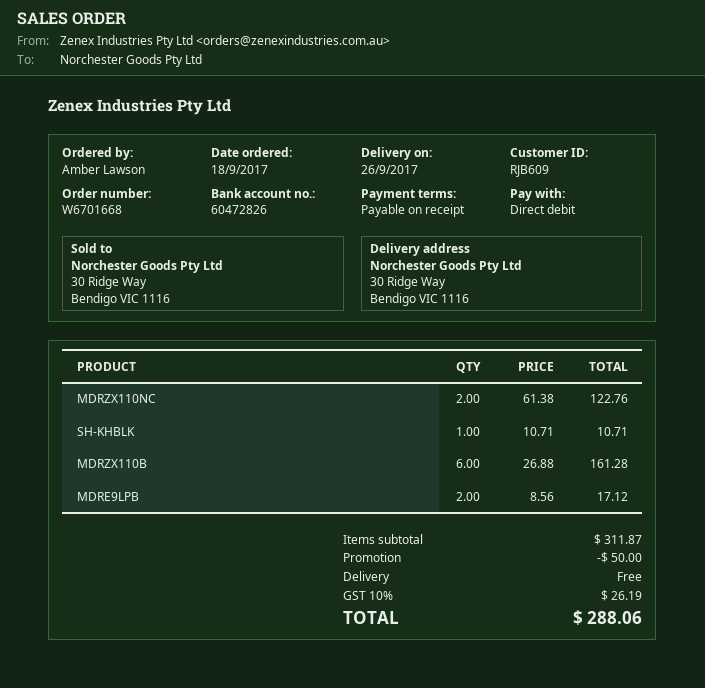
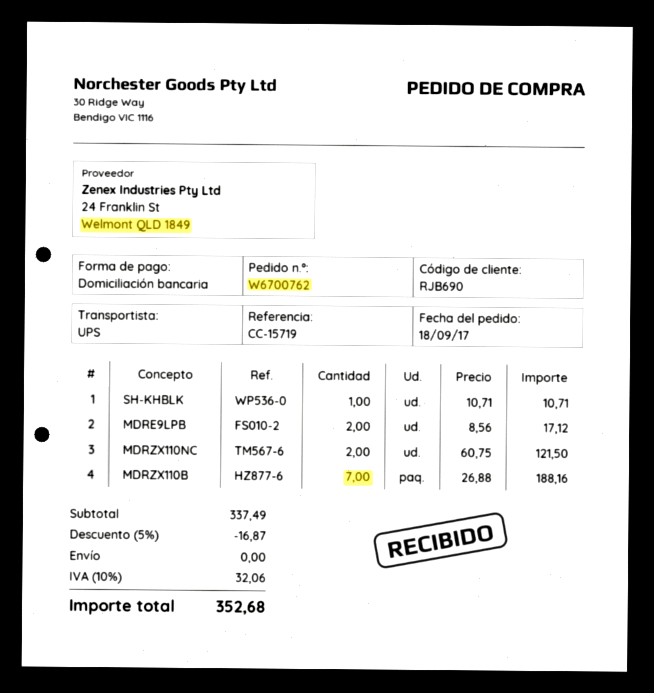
order number: W6701668 -> W6700762
customer number: RJB609 -> RJB690
MDRZX110NC: 2 x 61.38 = 122.76 -> 2 x 60.75 = 121.50
MDRZX110B: 6 x 26.88 = 161.28 -> 7 x 26.88 = 188.16
subtotal: 311.87 -> 337.49
discount: 50.00 -> 16.87
tax: 10% = 26.19 -> 10% = 32.06
total: 288.06 -> 352.68

